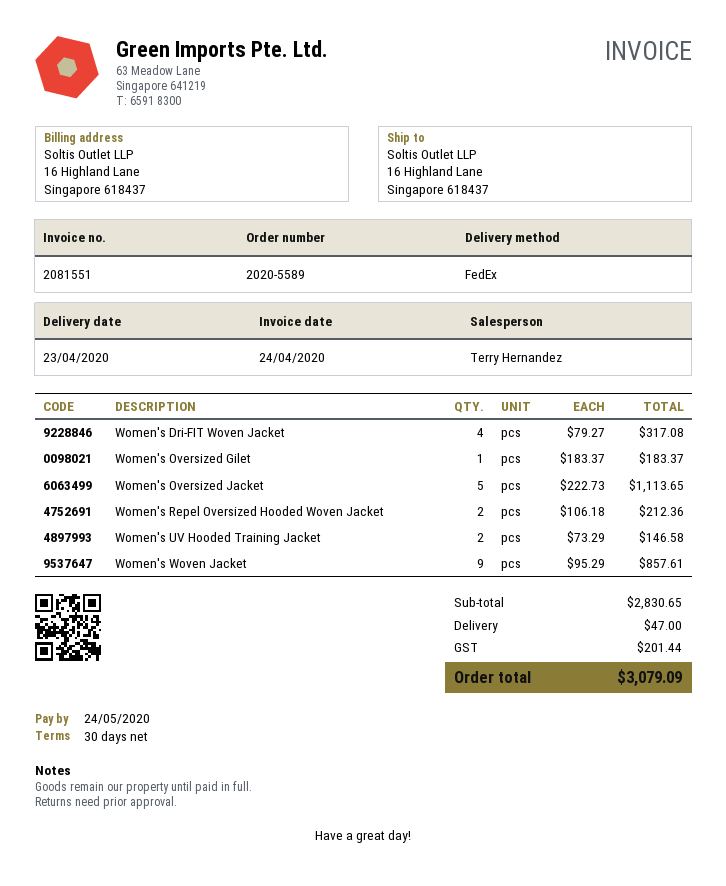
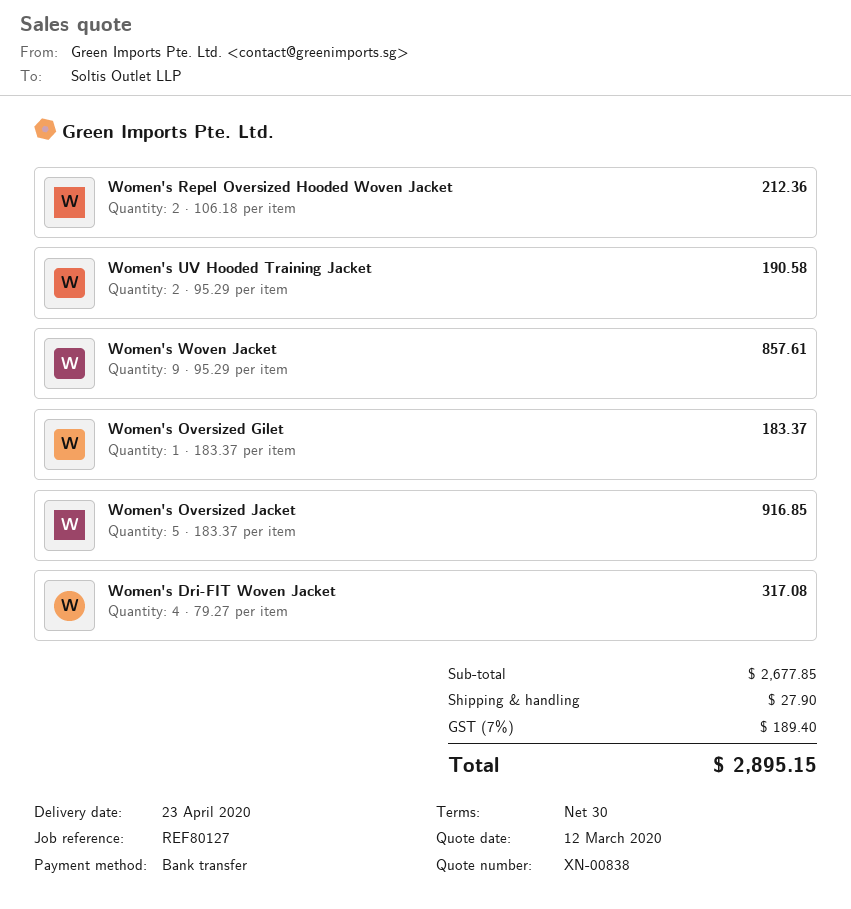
Women's Oversized Jacket: 5 x 222.73 = 1113.65 -> 5 x 183.37 = 916.85
Women's UV Hooded Training Jacket: 2 x 73.29 = 146.58 -> 2 x 95.29 = 190.58
subtotal: 2830.65 -> 2677.85
shipping: 47.00 -> 27.90
tax: 201.44 -> 189.40
total: 3079.09 -> 2895.15

